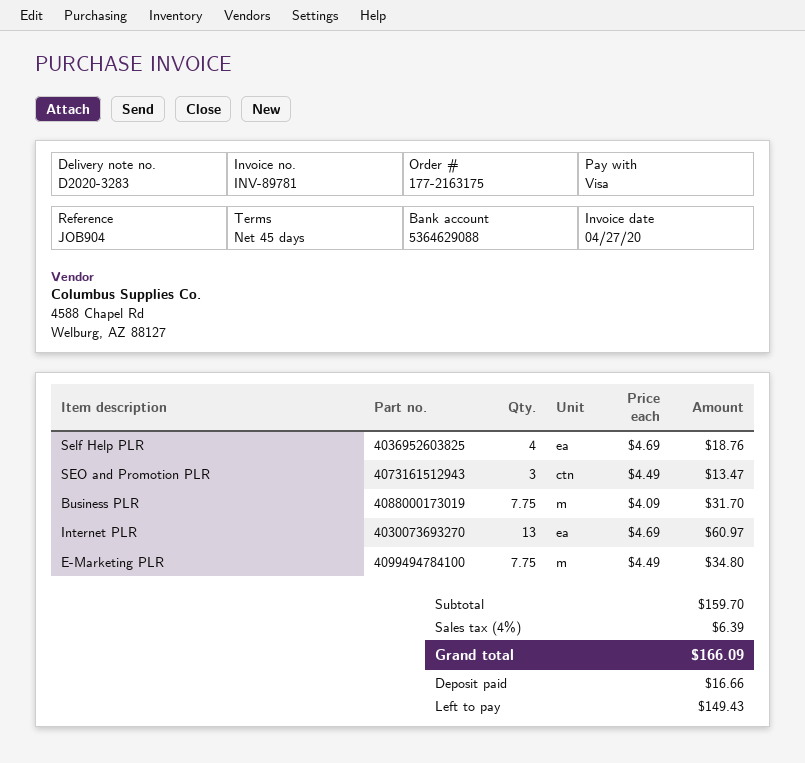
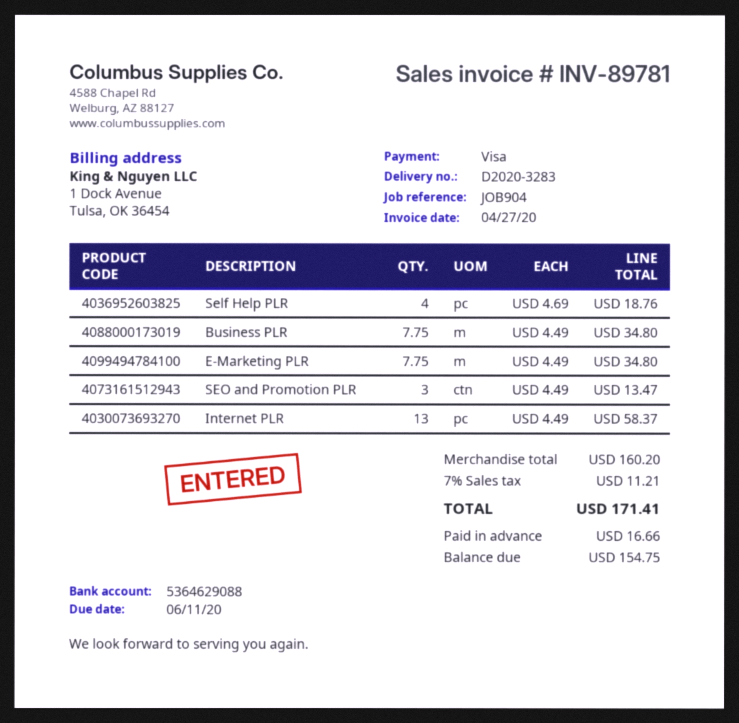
Business PLR: 7.75 x 4.09 = 31.70 -> 7.75 x 4.49 = 34.80
Internet PLR: 13 x 4.69 = 60.97 -> 13 x 4.49 = 58.37
subtotal: 159.70 -> 160.20
tax: 4% = 6.39 -> 7% = 11.21
total: 166.09 -> 171.41
balance: 149.43 -> 154.75

